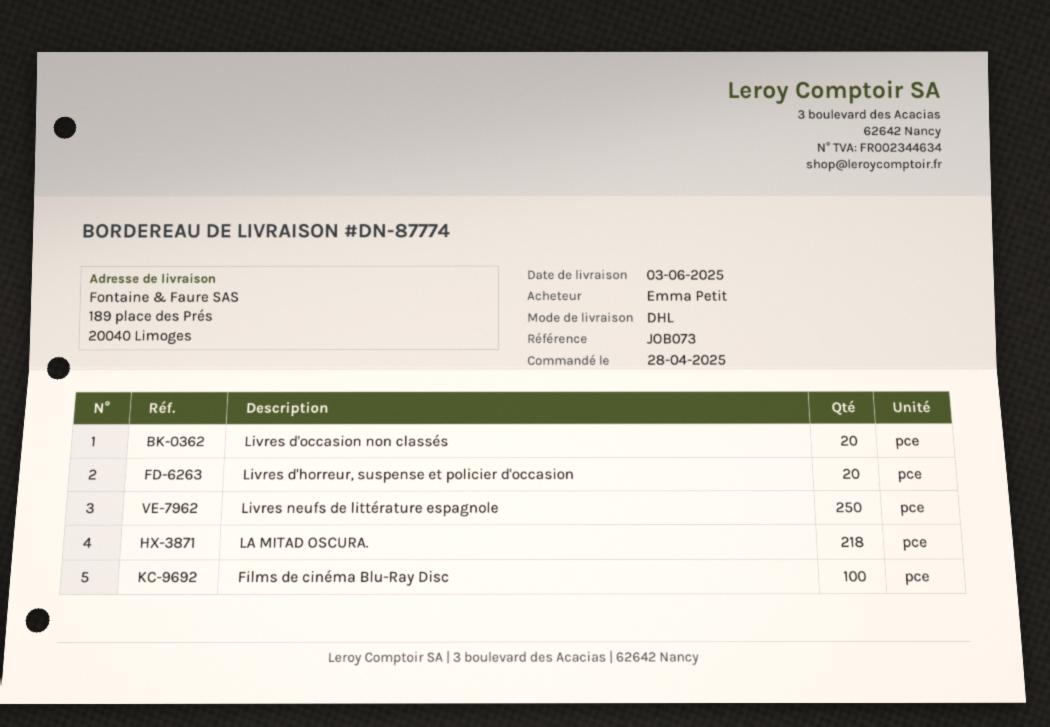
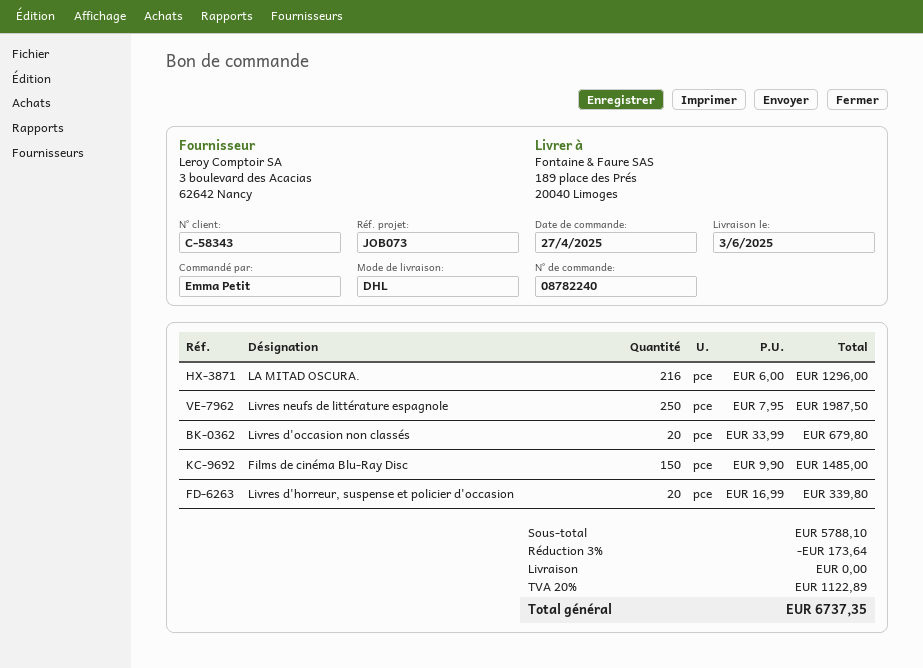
order date: 2025-04-28 -> 2025-04-27
LA MITAD OSCURA.: 218 -> 216
Films de cinéma Blu-Ray Disc: 100 -> 150

